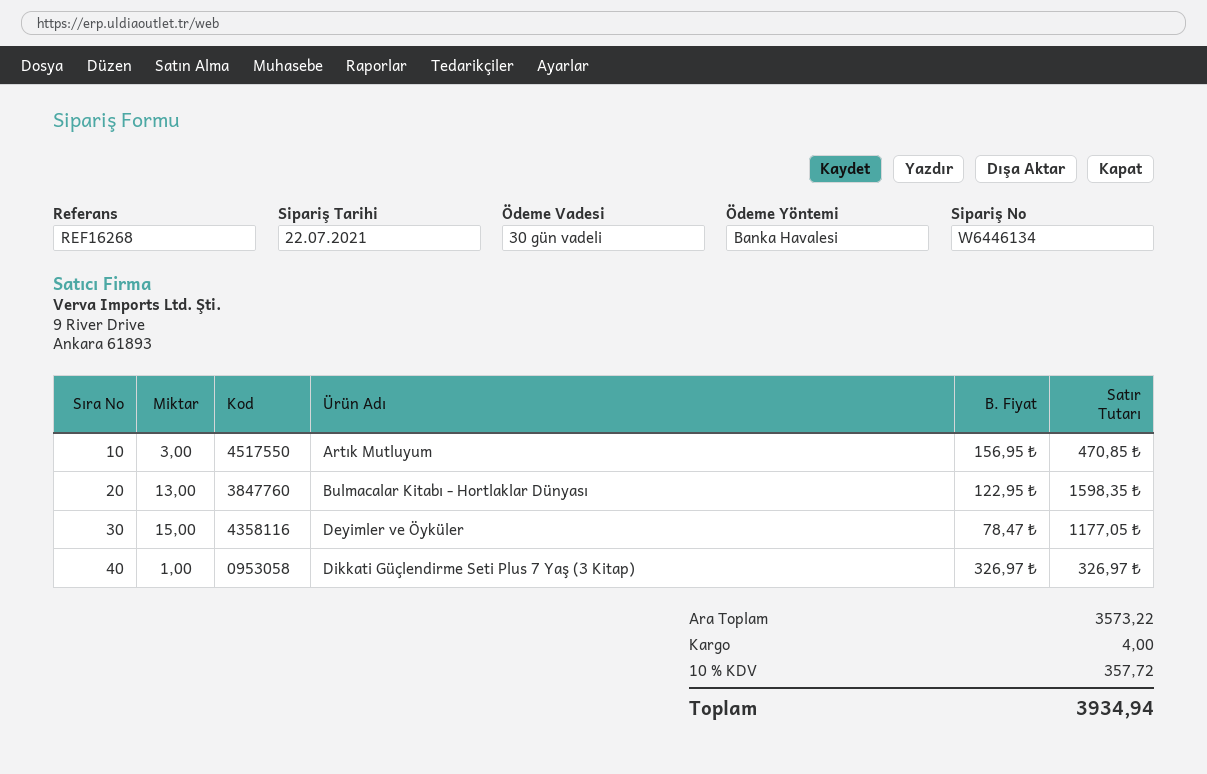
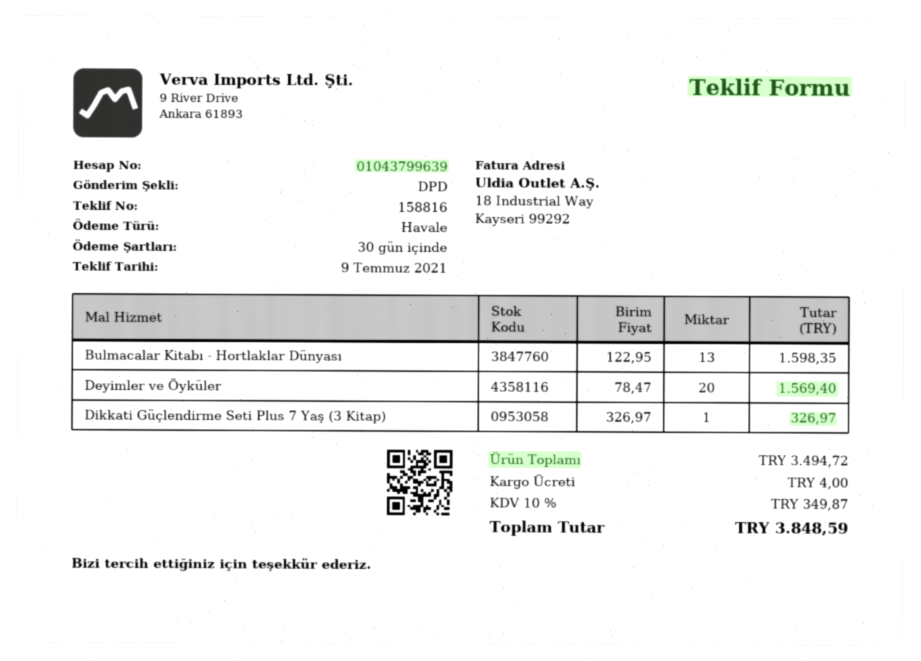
Artık Mutluyum: 3 x 156.95 = 470.85 -> none
Deyimler ve Öyküler: 15 x 78.47 = 1177.05 -> 20 x 78.47 = 1569.40
subtotal: 3573.22 -> 3494.72
tax: 10% = 357.72 -> 10% = 349.87
total: 3934.94 -> 3848.59

